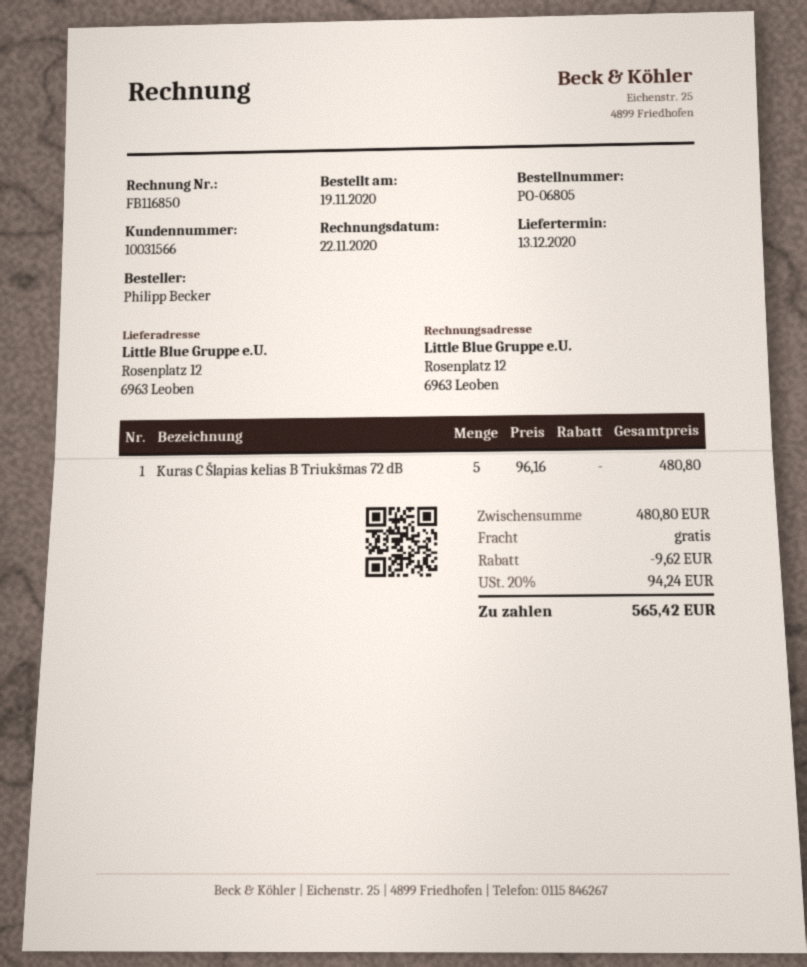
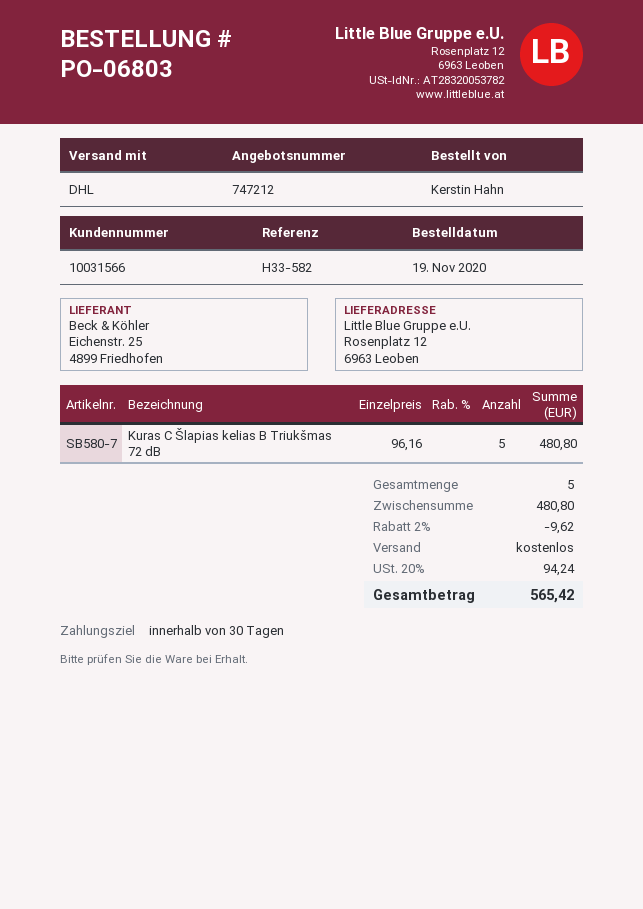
order number: PO-06805 -> PO-06803
ordered by: Philipp Becker -> Kerstin Hahn

